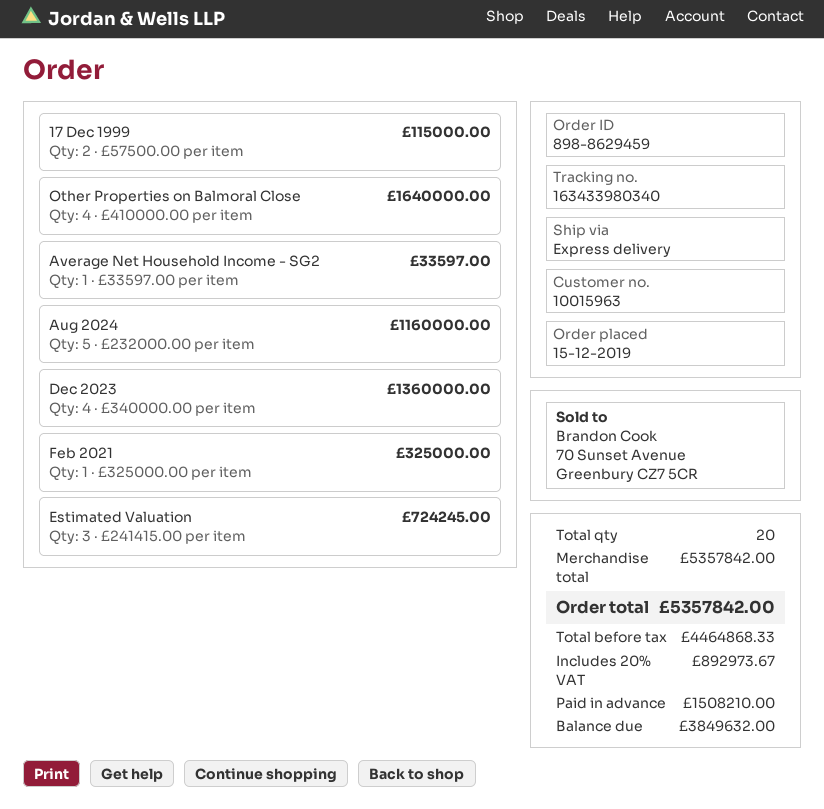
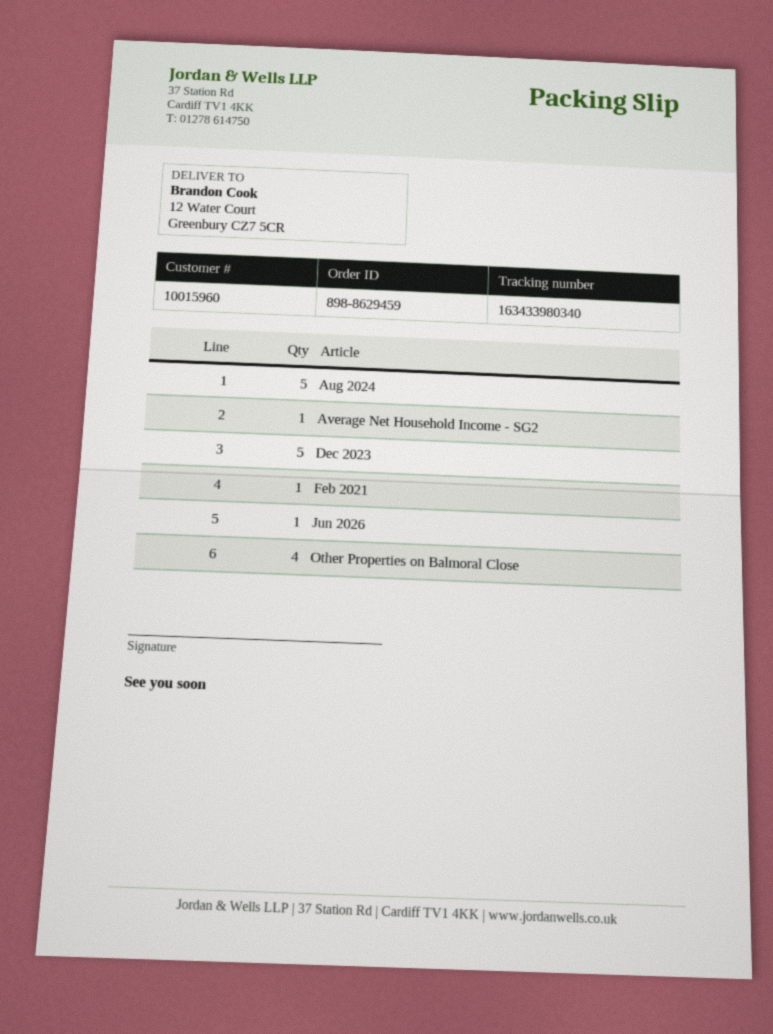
customer number: 10015963 -> 10015960
17 Dec 1999: 2 -> none
Dec 2023: 4 -> 5
Estimated Valuation: 3 -> none
Jun 2026: none -> 1

